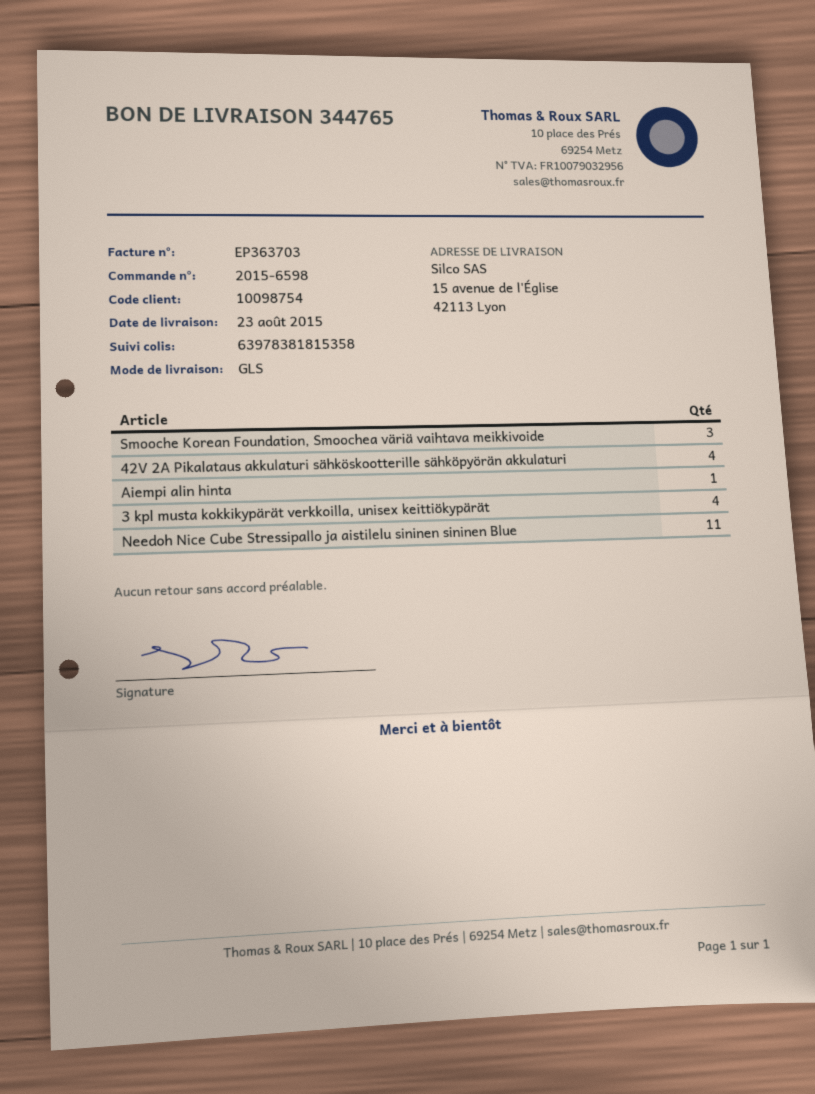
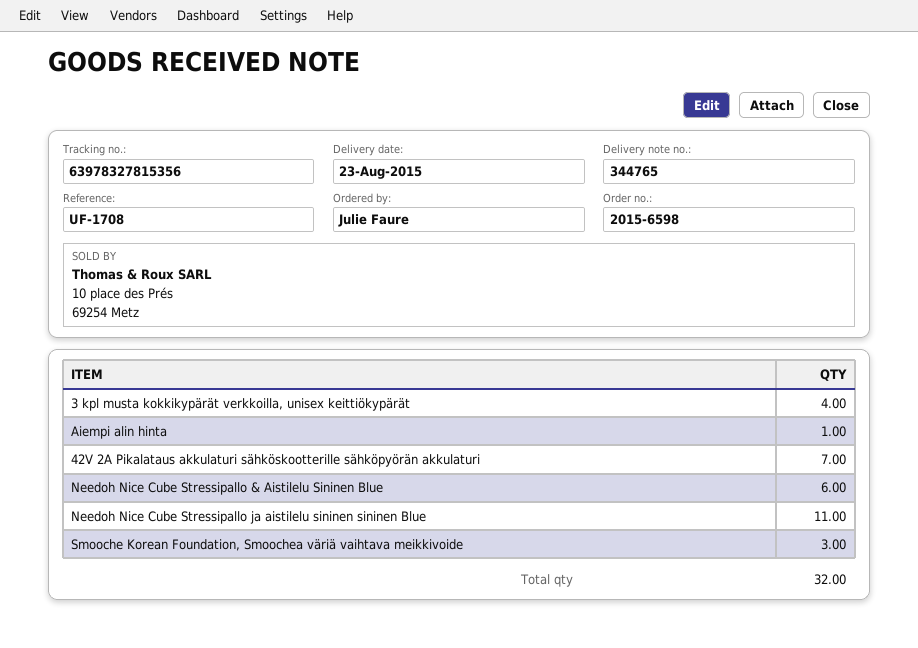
tracking number: 63978381815358 -> 63978327815356
42V 2A Pikalataus akkulaturi sähköskootterille sähköpyörän akkulaturi: 4 -> 7
Needoh Nice Cube Stressipallo & Aistilelu Sininen Blue: none -> 6

